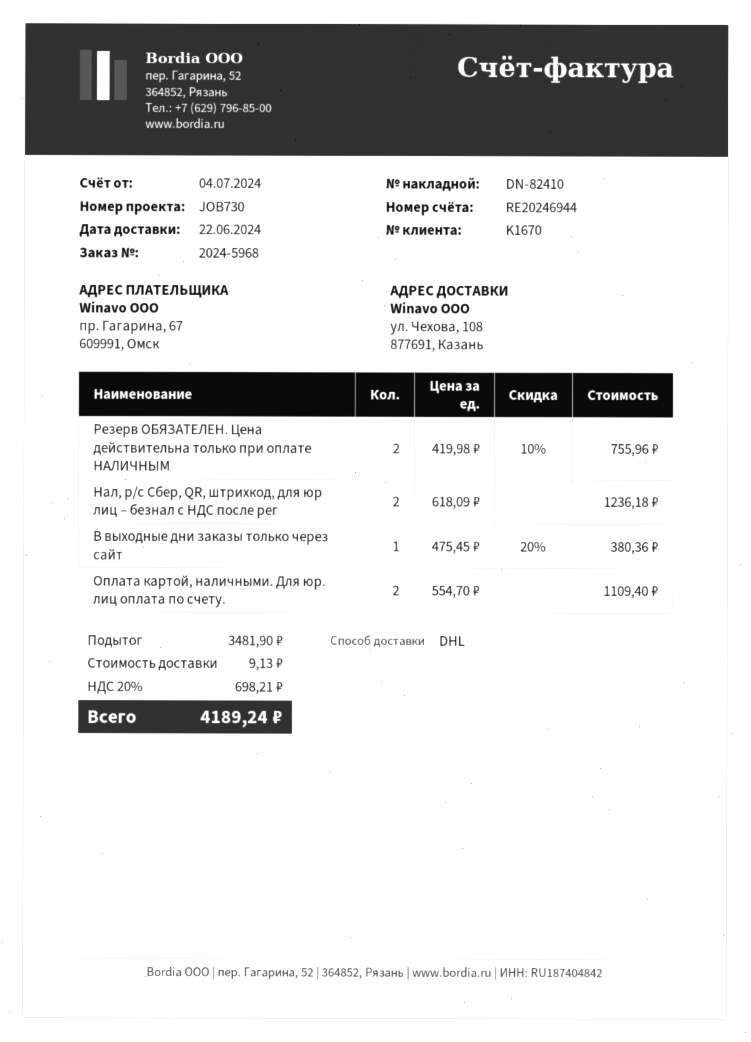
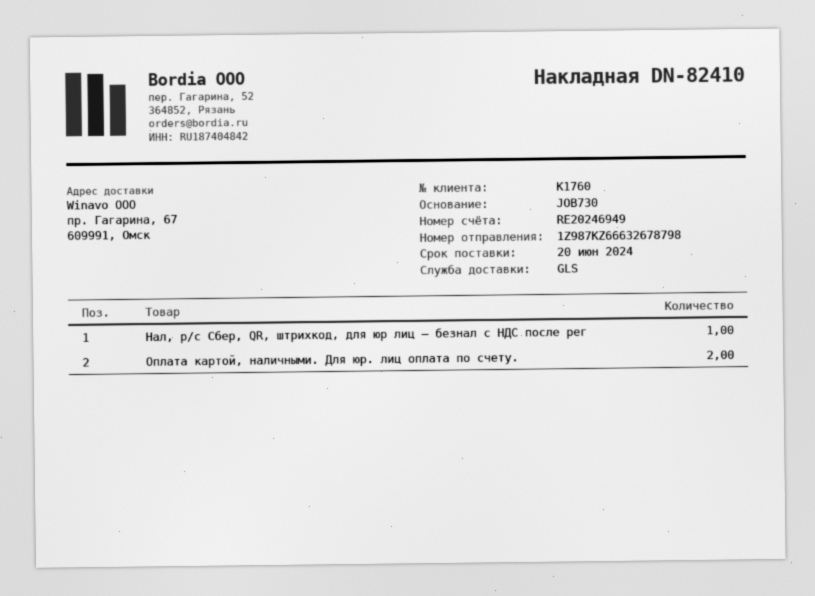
delivery date: 2024-06-22 -> 2024-06-20
invoice number: RE20246944 -> RE20246949
customer number: K1670 -> K1760
shipping method: DHL -> GLS
ship to: ул. Чехова, 108, 877691, Казань -> пр. Гагарина, 67, 609991, Омск
Резерв ОБЯЗАТЕЛЕН. Цена действительна только при оплате НАЛИЧНЫМ: 2 -> none
Нал, р/с Сбер, QR, штрихкод, для юр лиц – безнал с НДС после рег: 2 -> 1
В выходные дни заказы только через сайт: 1 -> none

